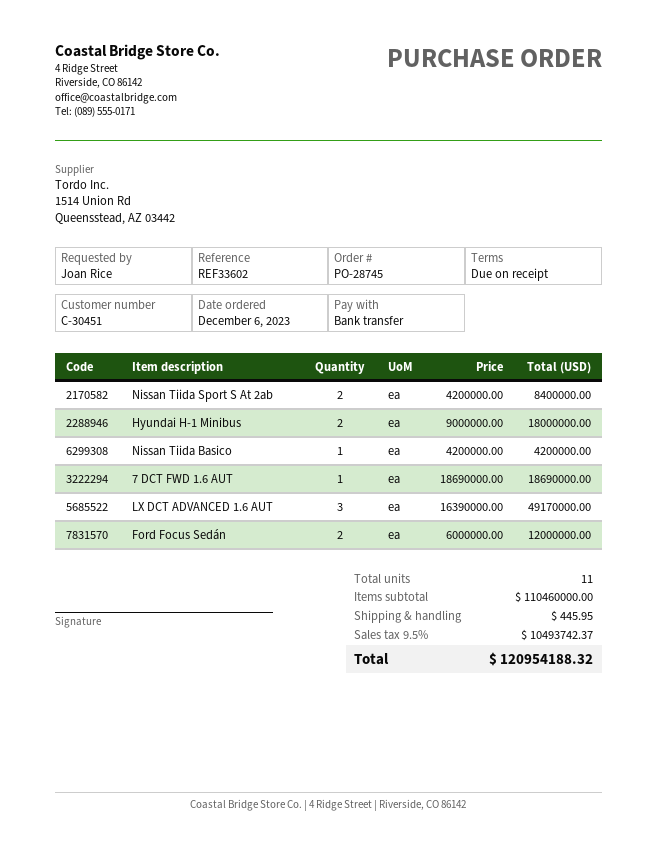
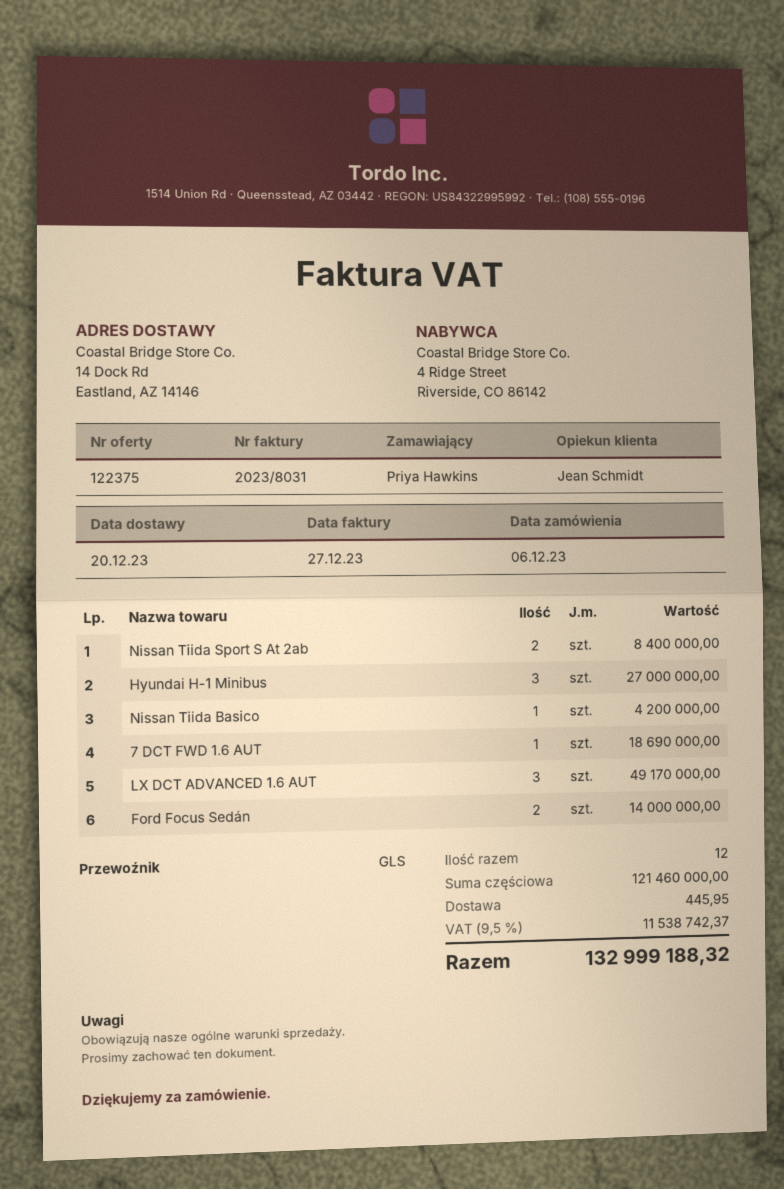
ordered by: Joan Rice -> Priya Hawkins
Hyundai H-1 Minibus: 2 for 18000000.00 -> 3 for 27000000.00
Ford Focus Sedán: 2 for 12000000.00 -> 2 for 14000000.00
total quantity: 11 -> 12
subtotal: 110460000.00 -> 121460000.00
tax: 9.5% = 10493742.37 -> 9.5% = 11538742.37
total: 120954188.32 -> 132999188.32

